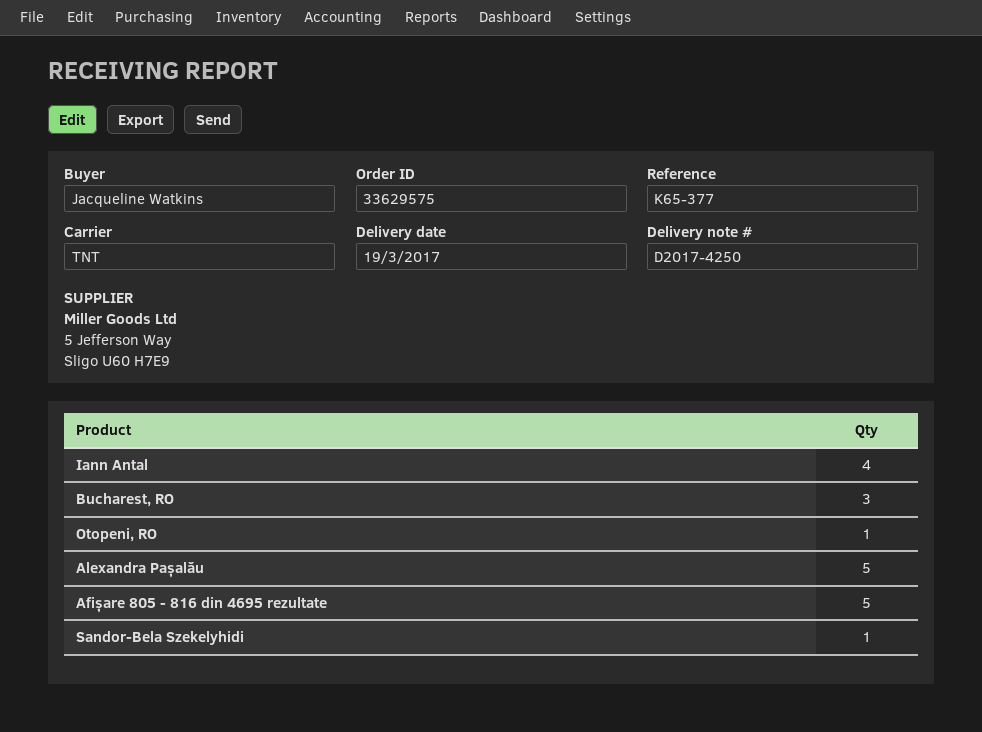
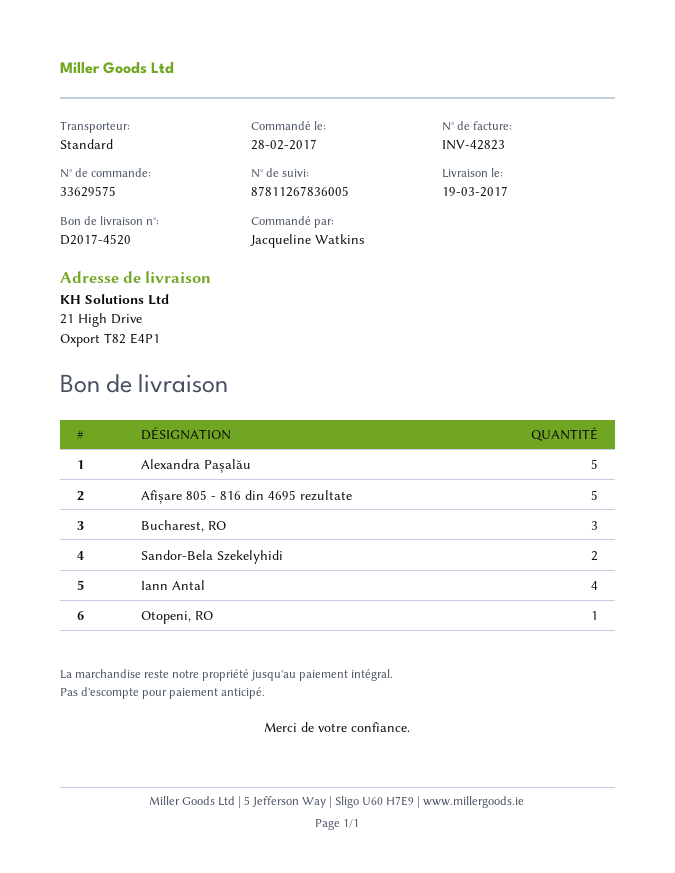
delivery note number: D2017-4250 -> D2017-4520
shipping method: TNT -> standard
Sandor-Bela Szekelyhidi: 1 -> 2

